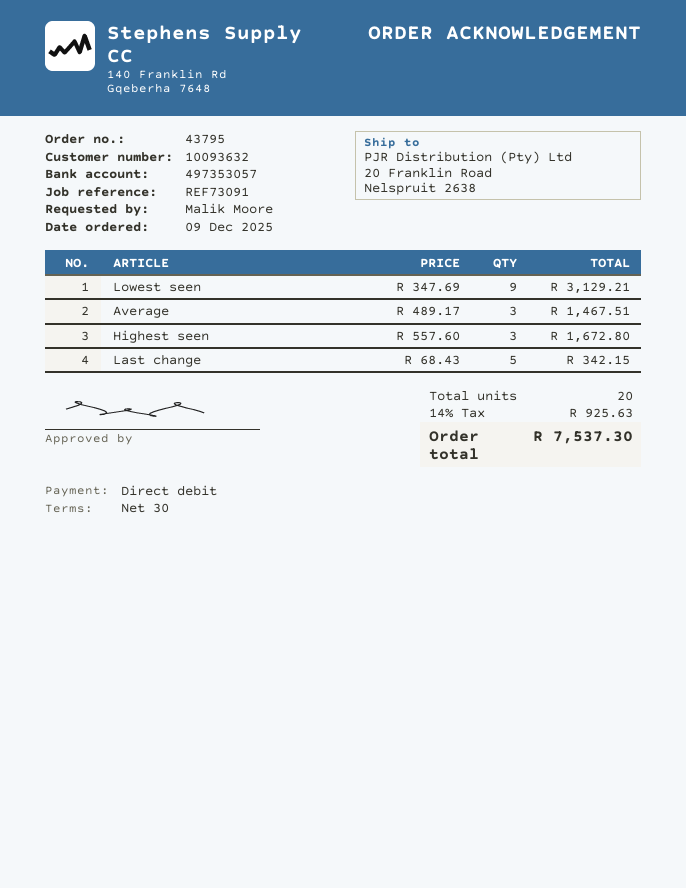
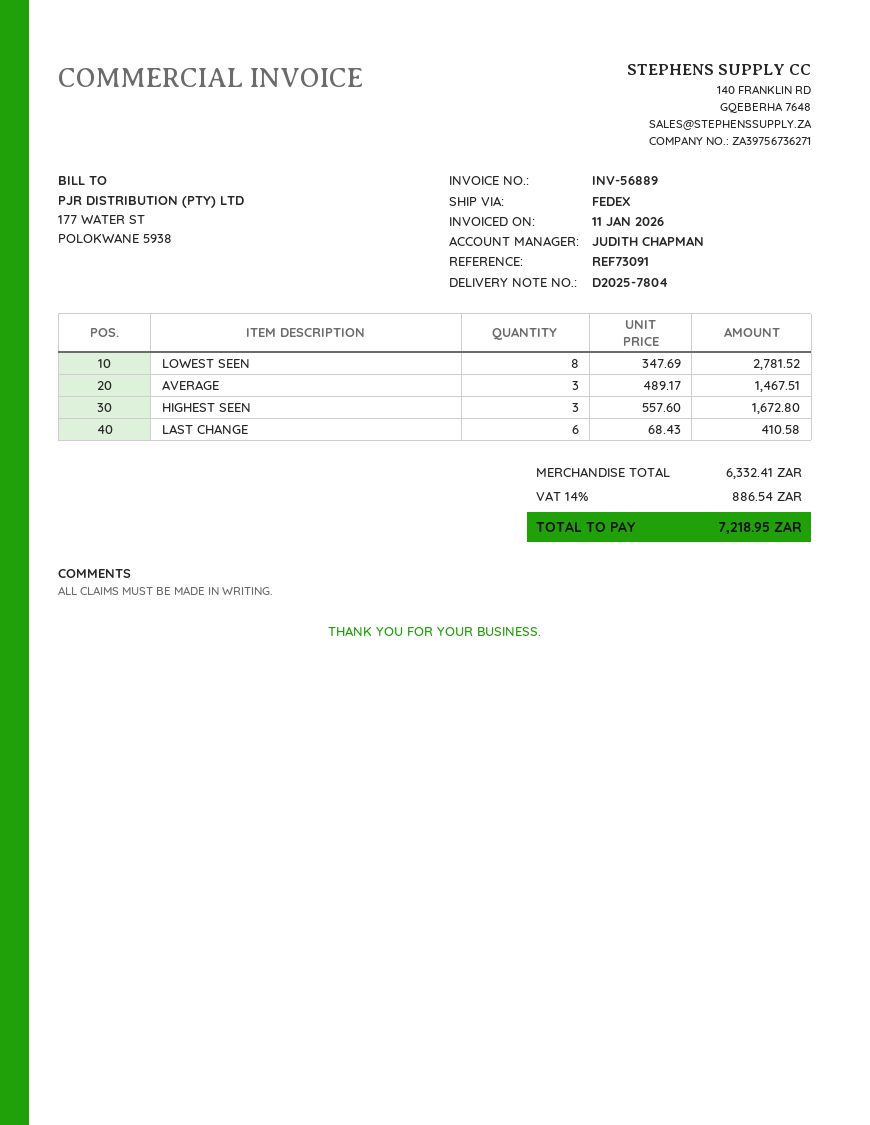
Lowest seen: 9 x 347.69 = 3129.21 -> 8 x 347.69 = 2781.52
Last change: 5 x 68.43 = 342.15 -> 6 x 68.43 = 410.58
tax: 14% = 925.63 -> 14% = 886.54
total: 7537.30 -> 7218.95

